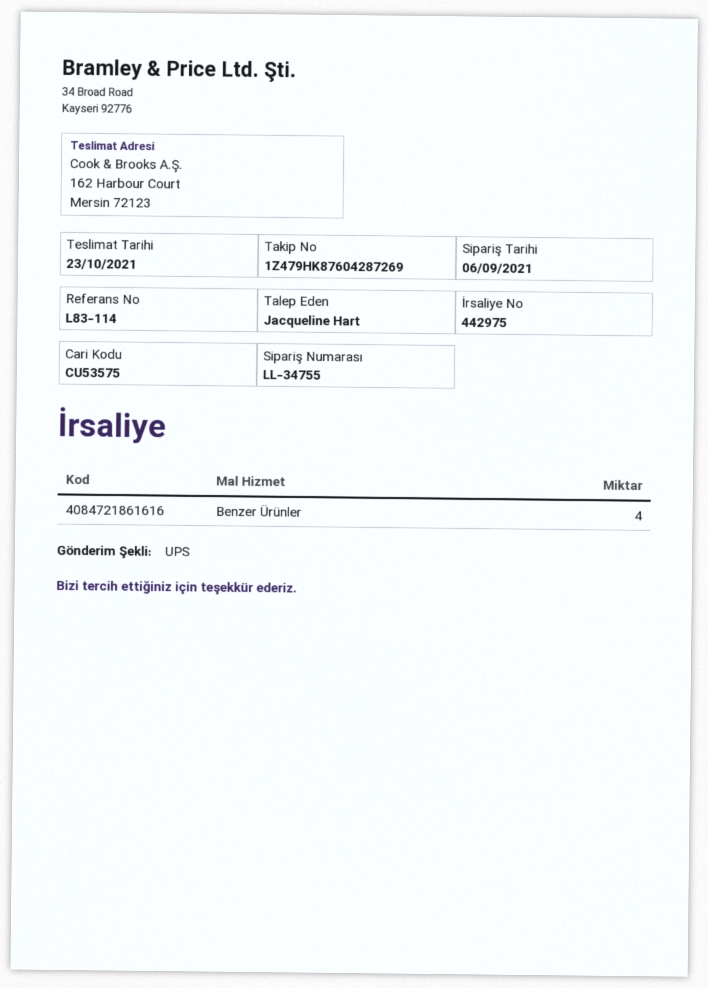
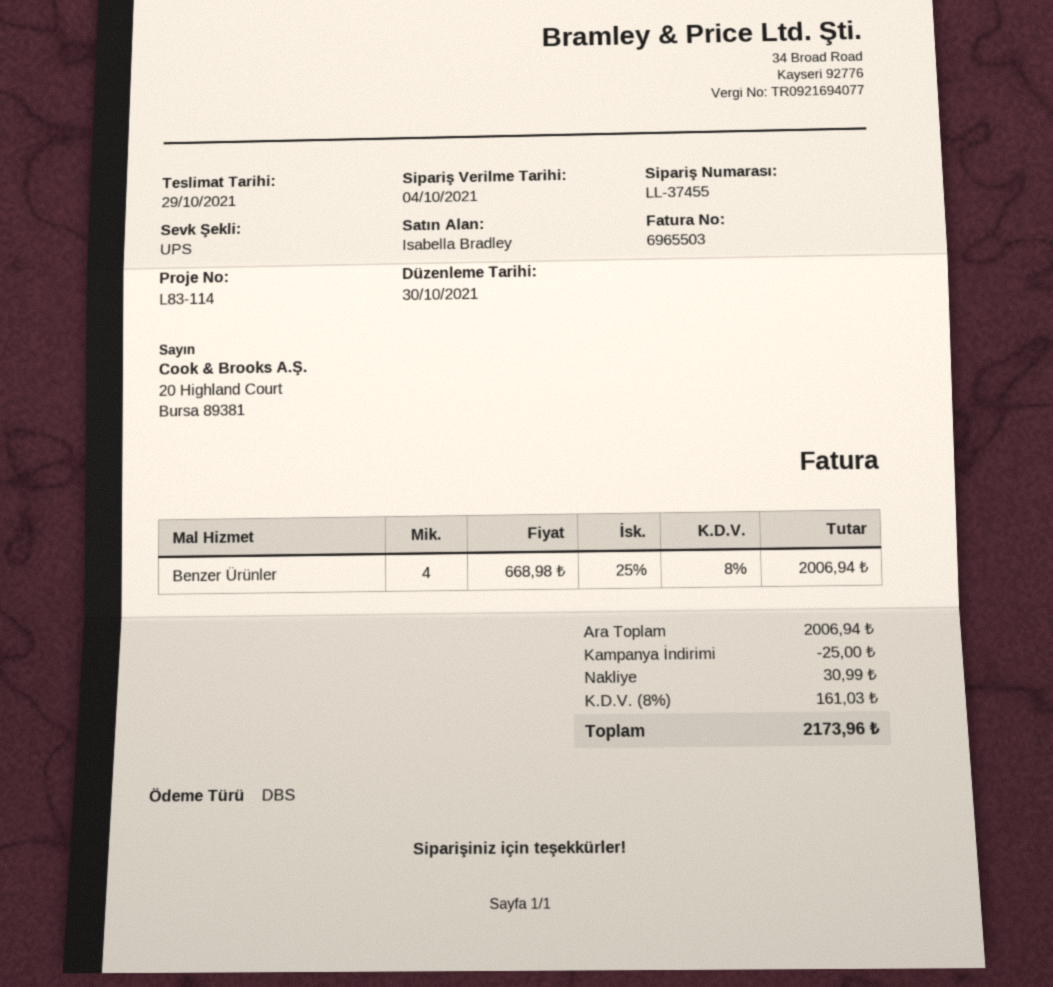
order number: LL-34755 -> LL-37455
order date: 2021-09-06 -> 2021-10-04
delivery date: 2021-10-23 -> 2021-10-29
ordered by: Jacqueline Hart -> Isabella Bradley

